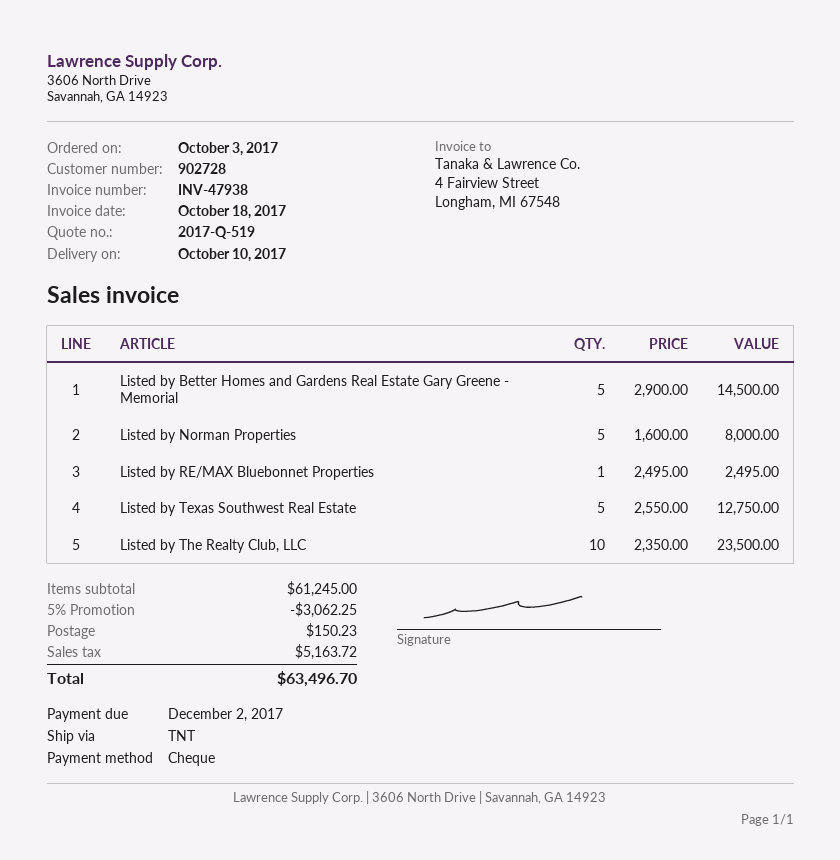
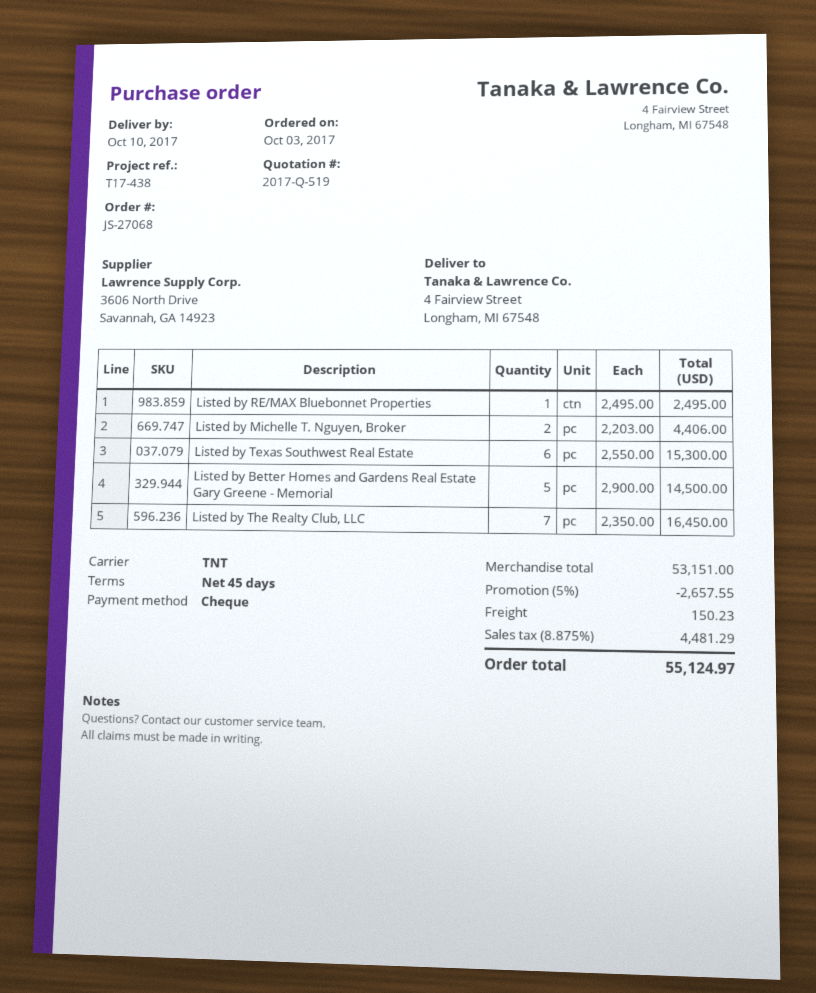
Listed by Norman Properties: 5 x 1600.00 = 8000.00 -> none
Listed by Texas Southwest Real Estate: 5 x 2550.00 = 12750.00 -> 6 x 2550.00 = 15300.00
Listed by The Realty Club, LLC: 10 x 2350.00 = 23500.00 -> 7 x 2350.00 = 16450.00
Listed by Michelle T. Nguyen, Broker: none -> 2 x 2203.00 = 4406.00
subtotal: 61245.00 -> 53151.00
discount: 5% = 3062.25 -> 5% = 2657.55
tax: 5163.72 -> 4481.29
total: 63496.70 -> 55124.97

